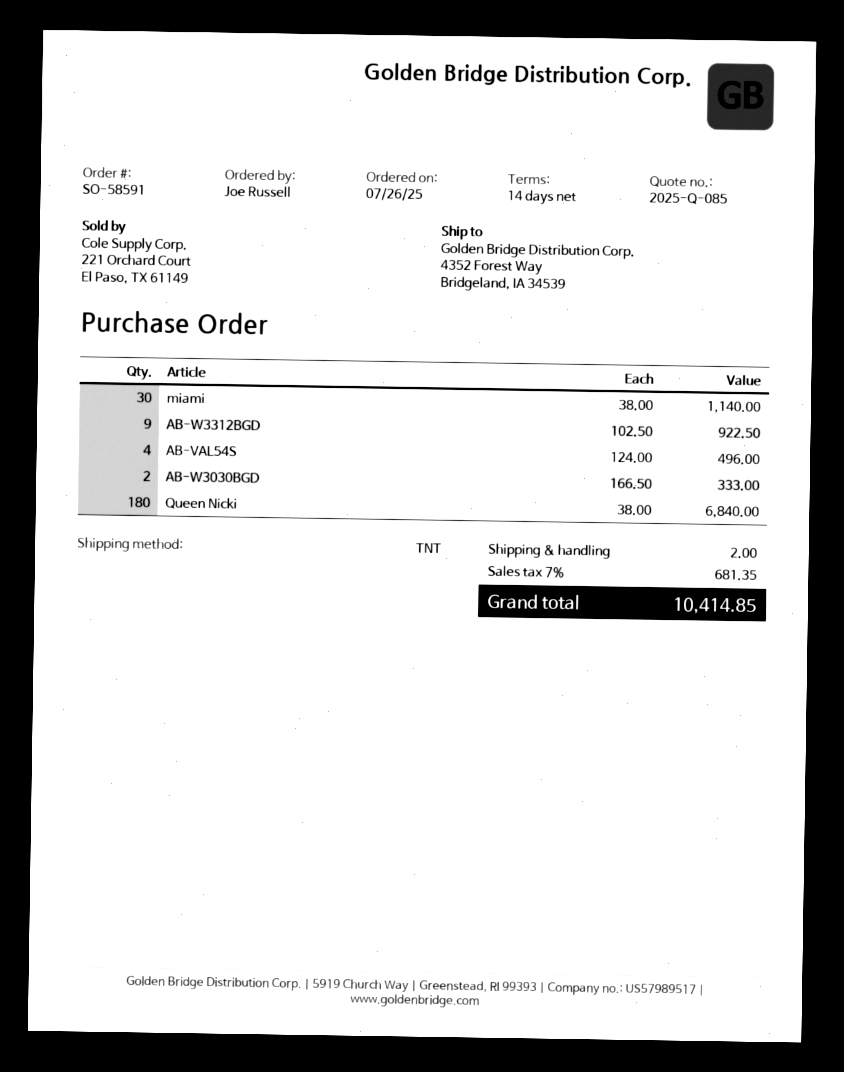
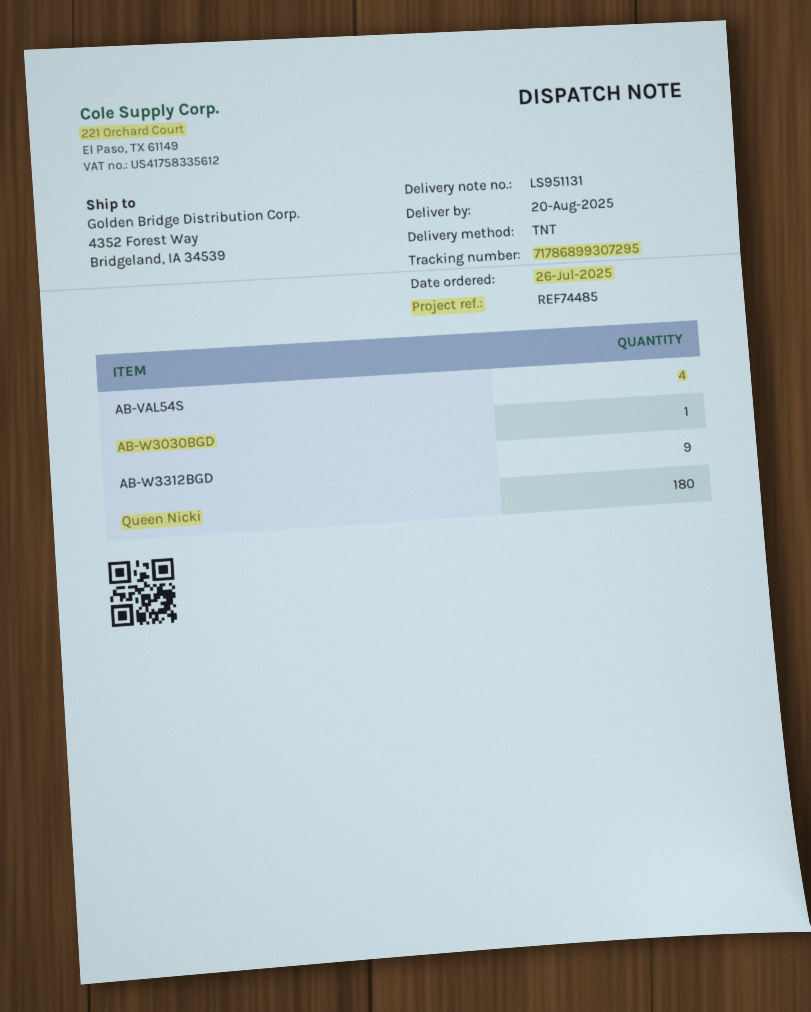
miami: 30 -> none
AB-W3030BGD: 2 -> 1

